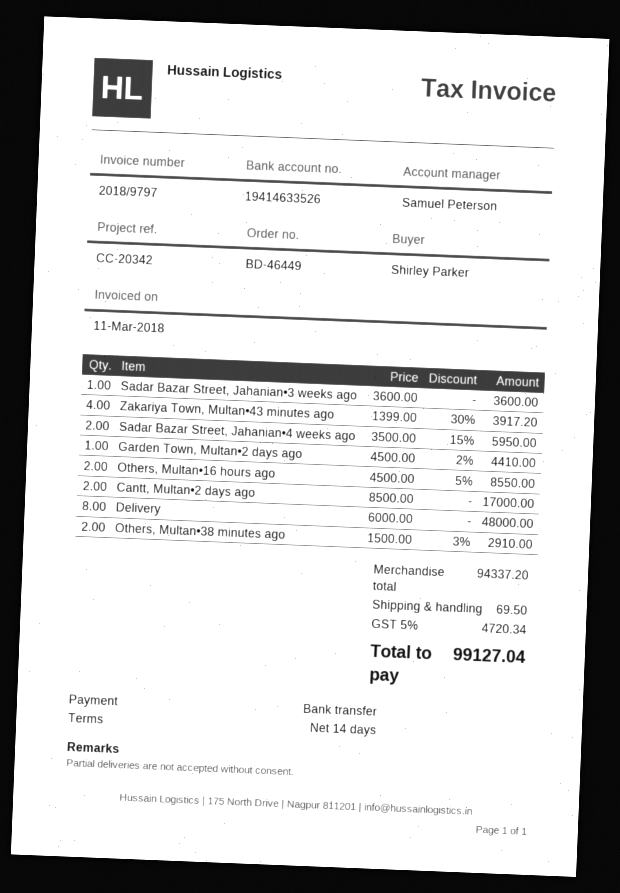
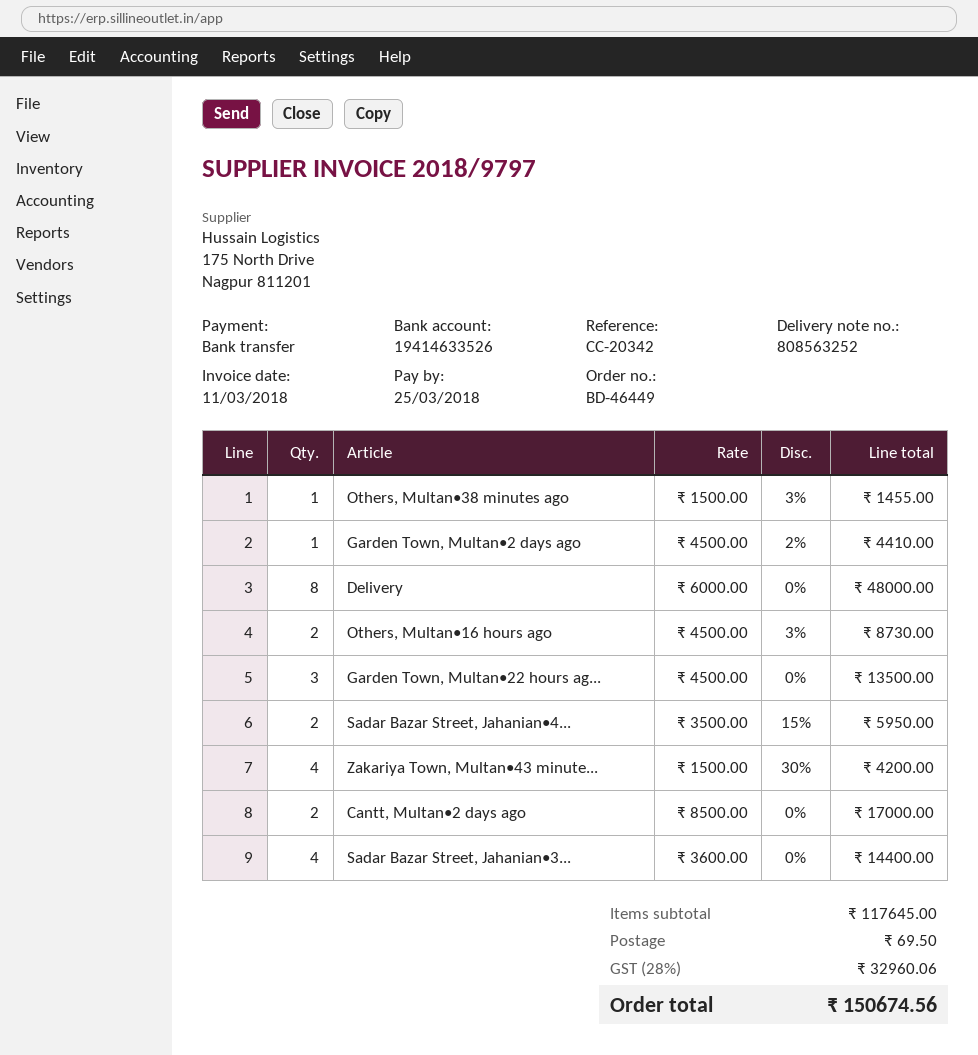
Sadar Bazar Street, Jahanian•3 weeks ago: 1 x 3600.00 = 3600.00 -> 4 x 3600.00 = 14400.00
Zakariya Town, Multan•43 minutes ago: 4 x 1399.00 - 30% = 3917.20 -> 4 x 1500.00 - 30% = 4200.00
Others, Multan•16 hours ago: 2 x 4500.00 - 5% = 8550.00 -> 2 x 4500.00 - 3% = 8730.00
Others, Multan•38 minutes ago: 2 x 1500.00 - 3% = 2910.00 -> 1 x 1500.00 - 3% = 1455.00
Garden Town, Multan•22 hours ag...: none -> 3 x 4500.00 = 13500.00
subtotal: 94337.20 -> 117645.00
tax: 5% = 4720.34 -> 28% = 32960.06
total: 99127.04 -> 150674.56

